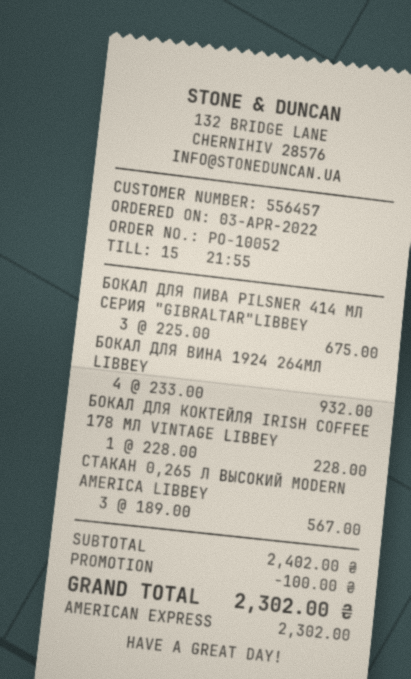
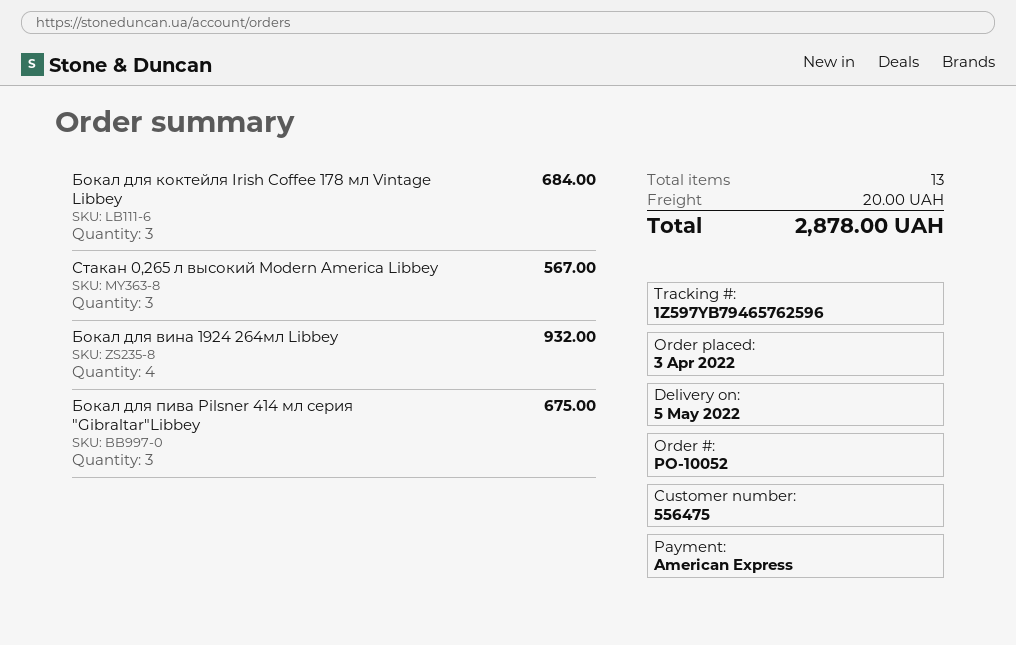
customer number: 556457 -> 556475
БОКАЛ ДЛЯ КОКТЕЙЛЯ IRISH COFFEE 178 МЛ VINTAGE LIBBEY: 1 for 228.00 -> 3 for 684.00
discount: 100.00 -> none
shipping: none -> 20.00
total: 2302.00 -> 2878.00

